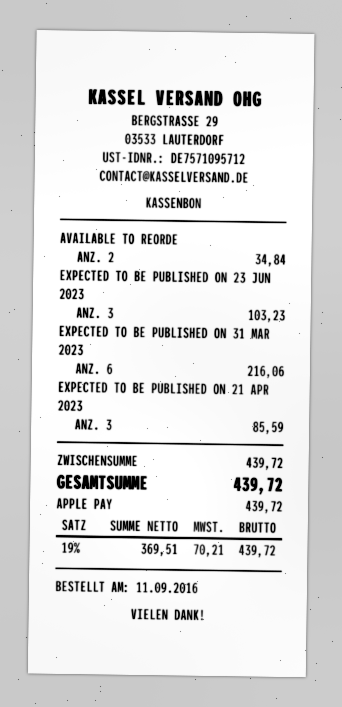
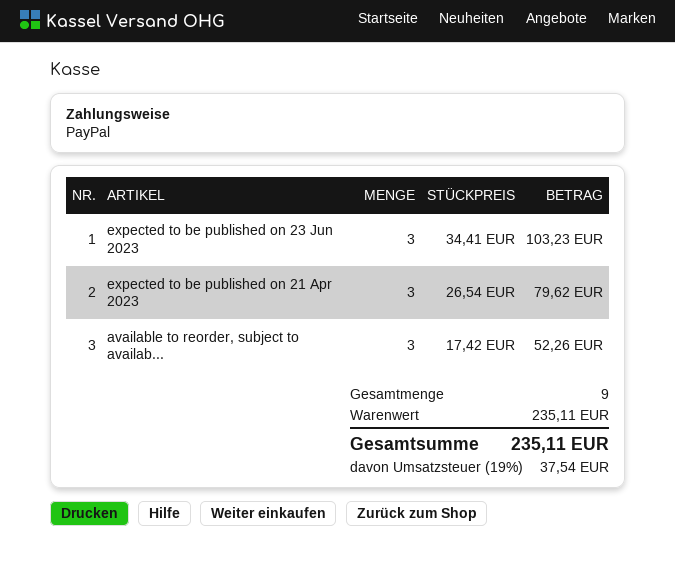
payment method: Apple Pay -> PayPal
AVAILABLE TO REORDE: 2 for 34.84 -> 3 for 52.26
EXPECTED TO BE PUBLISHED ON 31 MAR 2023: 6 for 216.06 -> none
EXPECTED TO BE PUBLISHED ON 21 APR 2023: 3 for 85.59 -> 3 for 79.62
subtotal: 439.72 -> 235.11
tax: 19% = 70.21 -> 19% = 37.54
total: 439.72 -> 235.11

